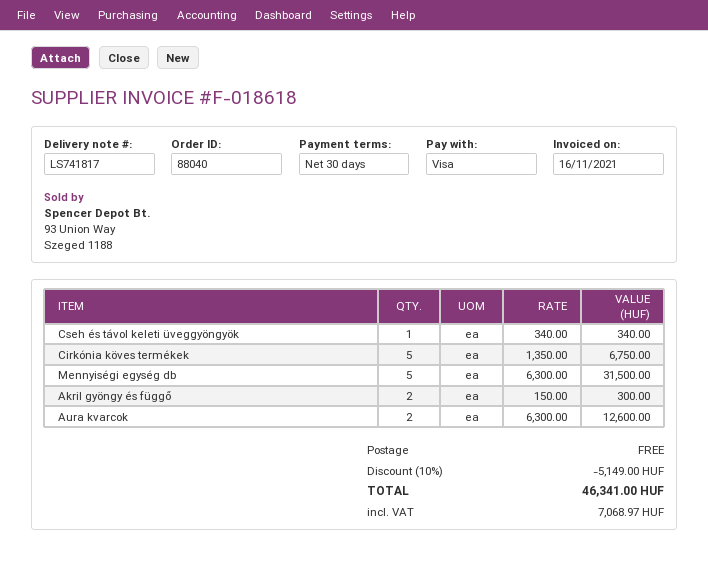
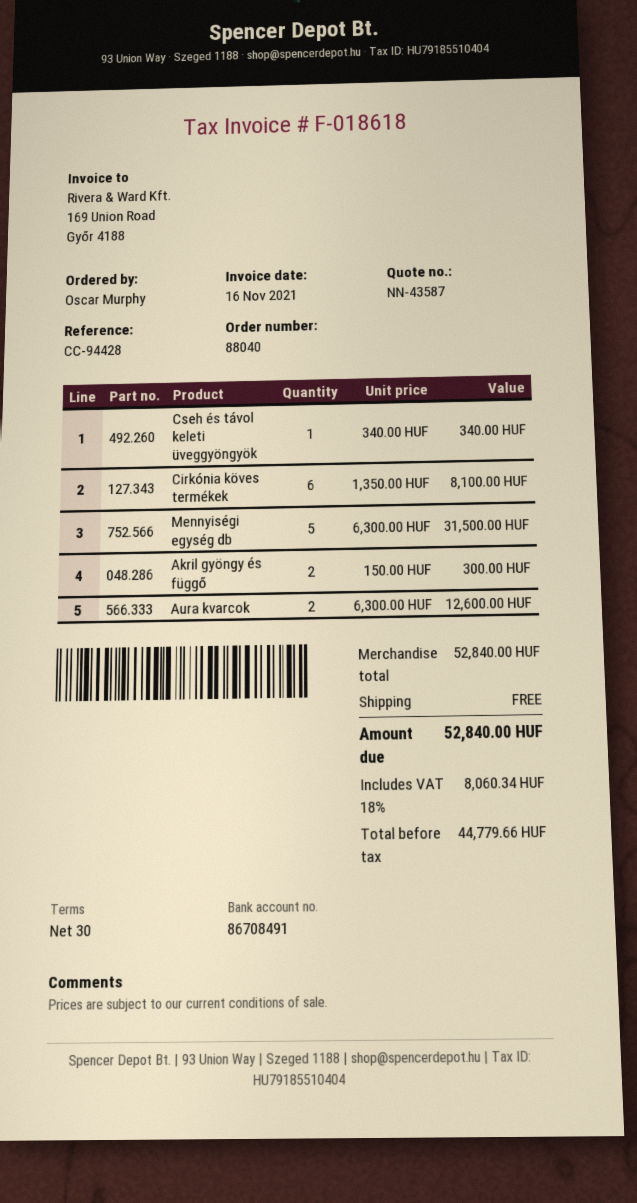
Cirkónia köves termékek: 5 x 1350.00 = 6750.00 -> 6 x 1350.00 = 8100.00
discount: 10% = 5149.00 -> none
tax: 7068.97 -> 8060.34
total: 46341.00 -> 52840.00

